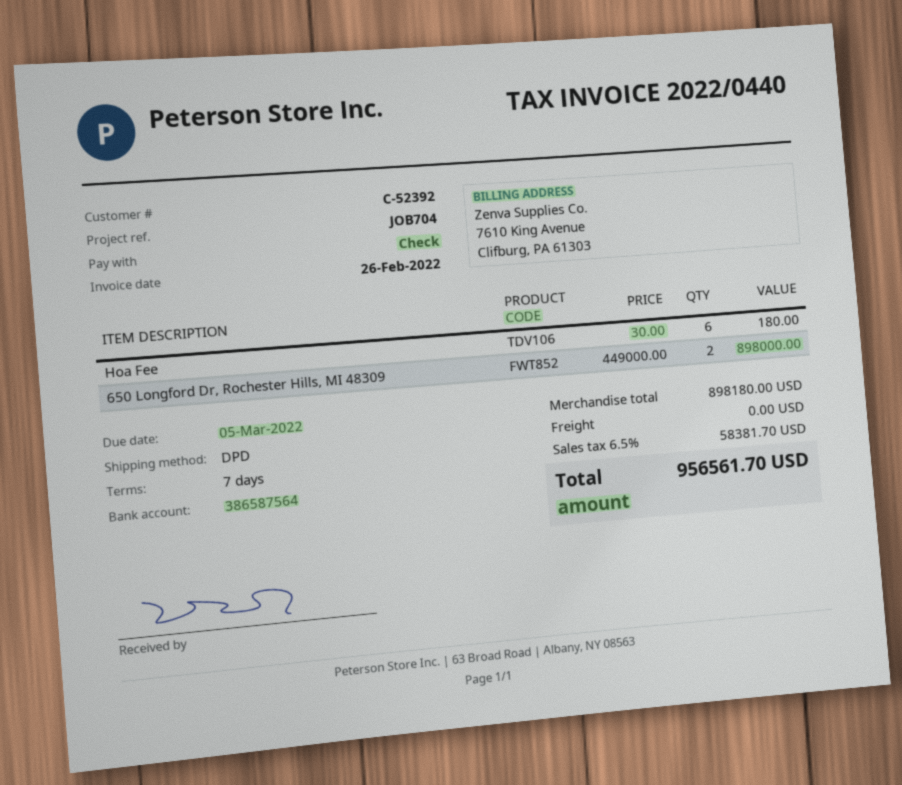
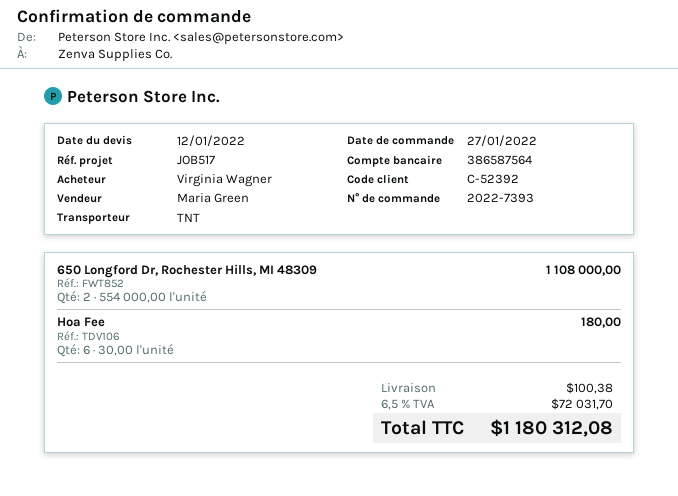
reference: JOB704 -> JOB517
shipping method: DPD -> TNT
650 Longford Dr, Rochester Hills, MI 48309: 2 x 449000.00 = 898000.00 -> 2 x 554000.00 = 1108000.00
shipping: 0.00 -> 100.38
tax: 6.5% = 58381.70 -> 6.5% = 72031.70
total: 956561.70 -> 1180312.08

